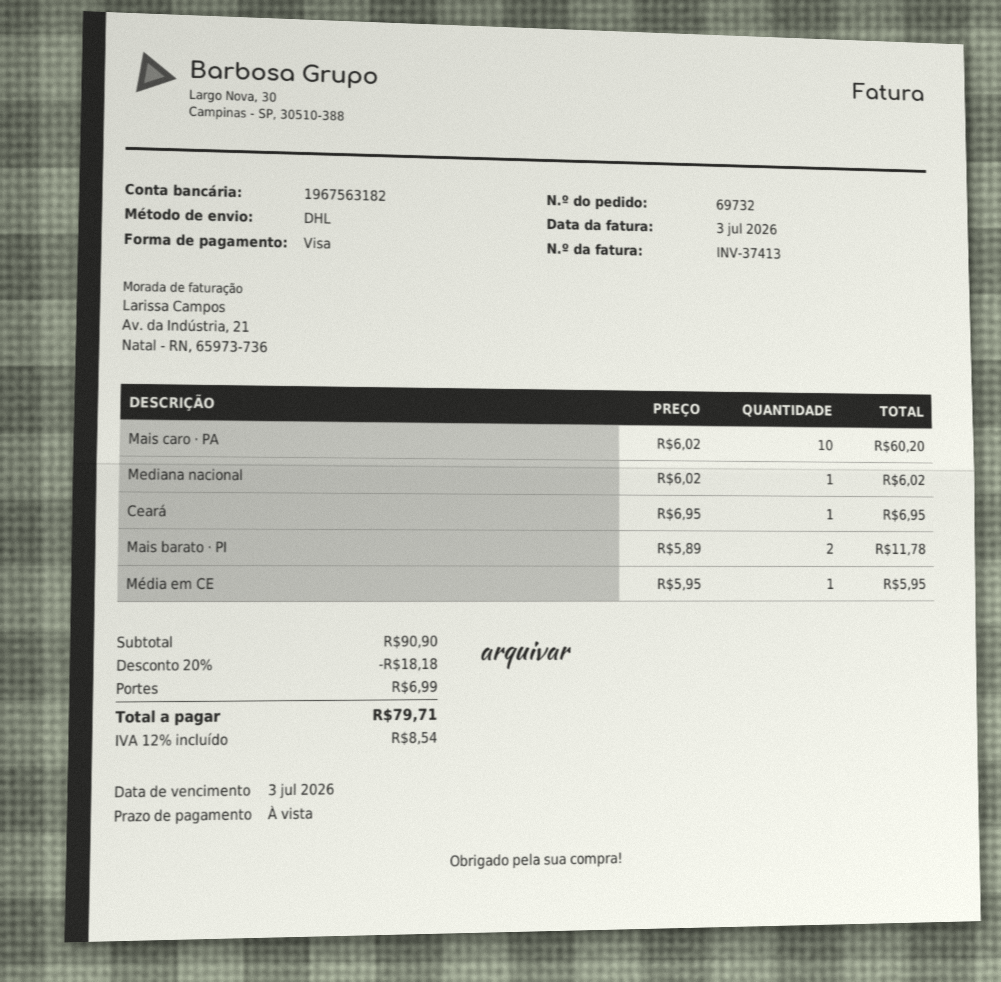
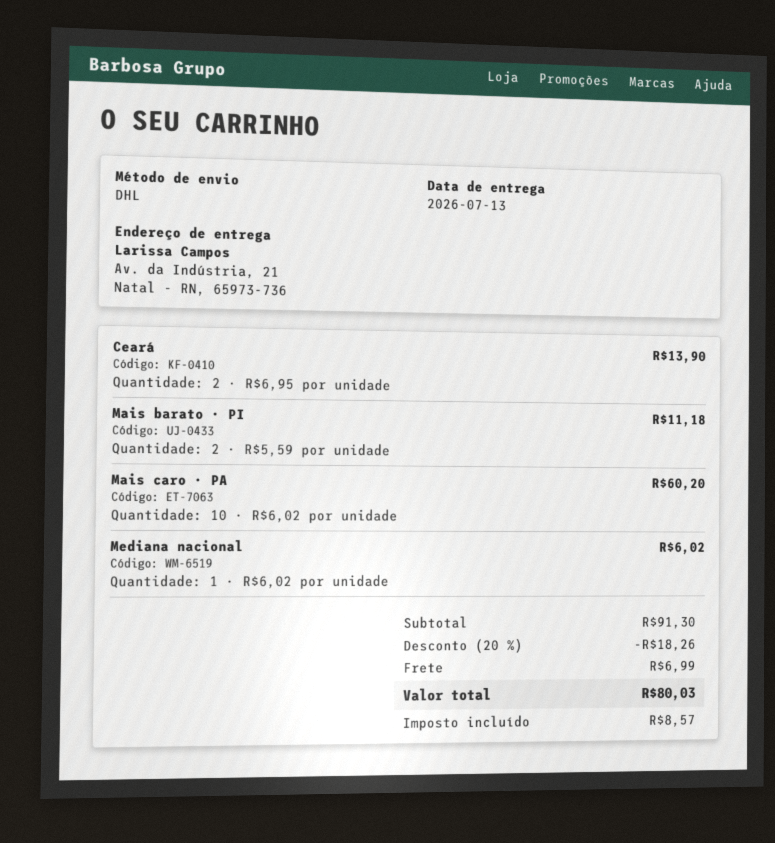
Ceará: 1 x 6.95 = 6.95 -> 2 x 6.95 = 13.90
Mais barato · PI: 2 x 5.89 = 11.78 -> 2 x 5.59 = 11.18
Média em CE: 1 x 5.95 = 5.95 -> none
subtotal: 90.90 -> 91.30
discount: 20% = 18.18 -> 20% = 18.26
tax: 8.54 -> 8.57
total: 79.71 -> 80.03

